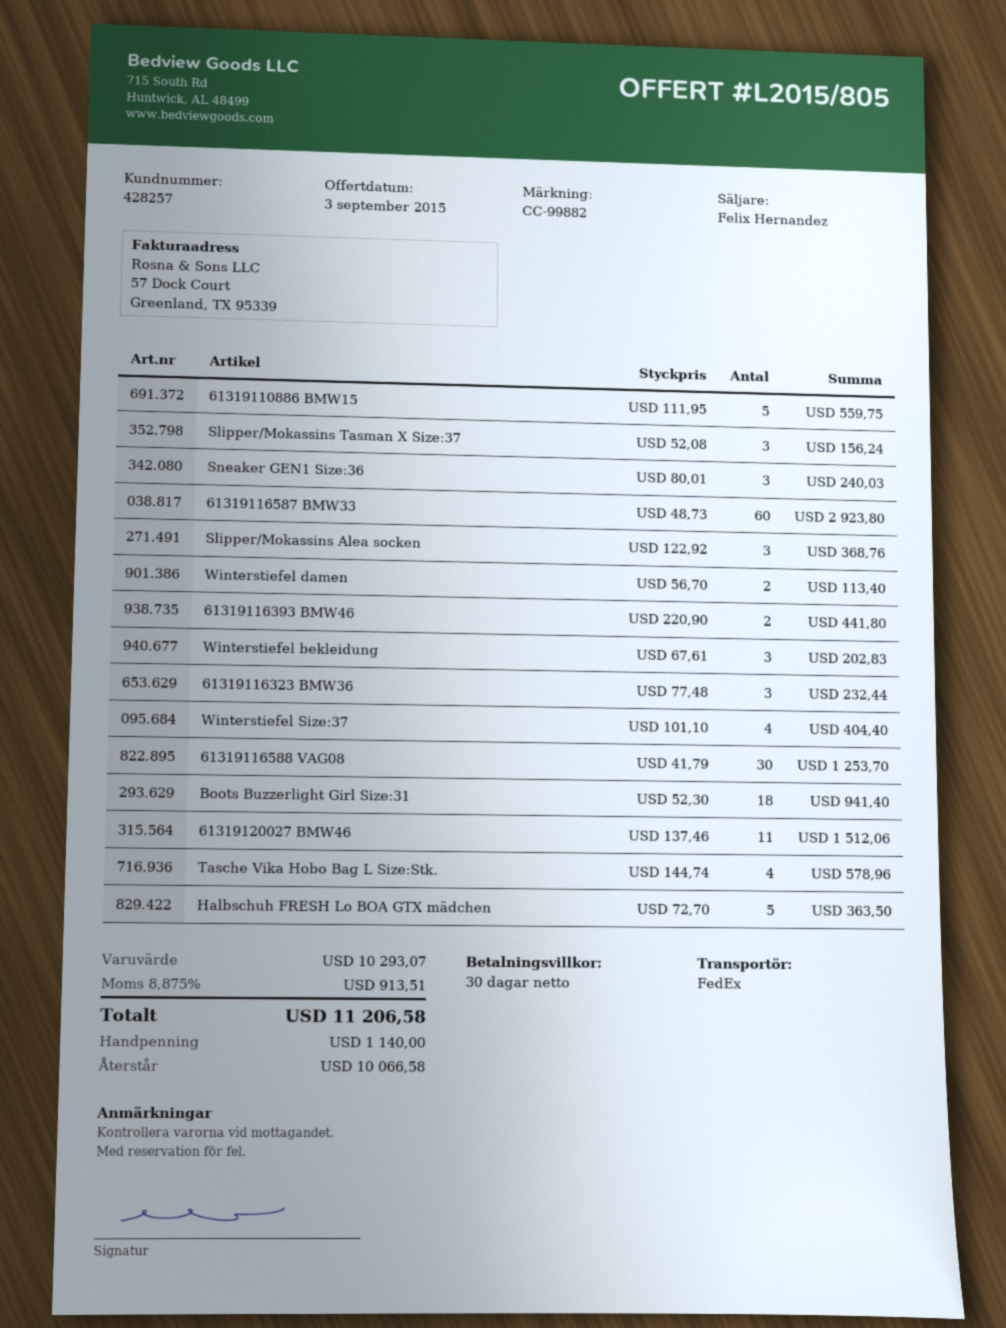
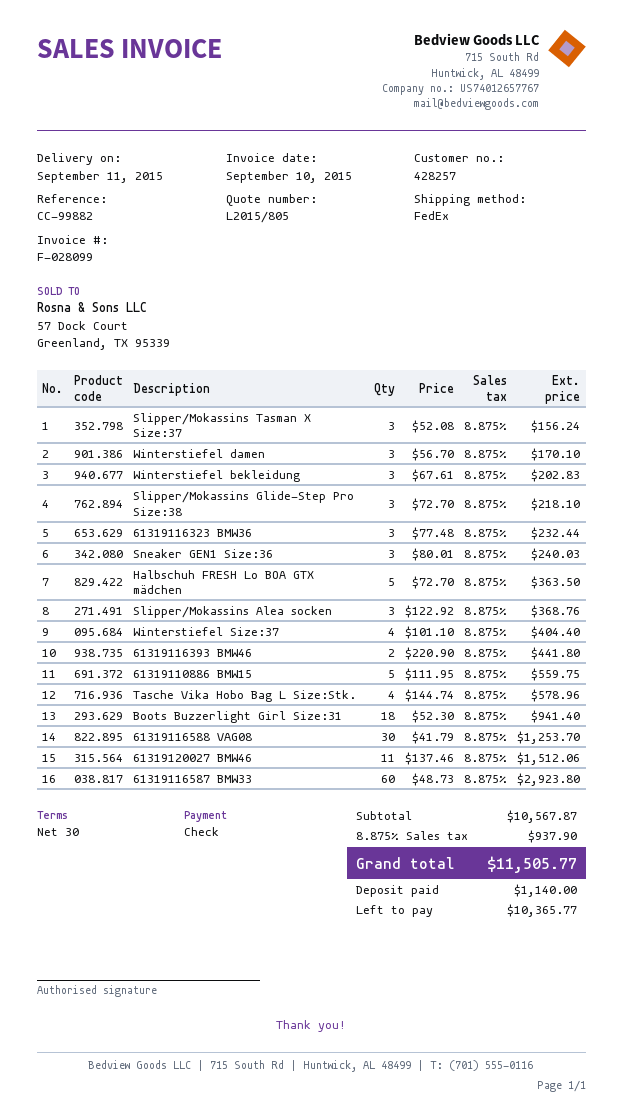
Winterstiefel damen: 2 x 56.70 = 113.40 -> 3 x 56.70 = 170.10
Slipper/Mokassins Glide-Step Pro Size:38: none -> 3 x 72.70 = 218.10
subtotal: 10293.07 -> 10567.87
tax: 8.875% = 913.51 -> 8.875% = 937.90
total: 11206.58 -> 11505.77
balance: 10066.58 -> 10365.77

